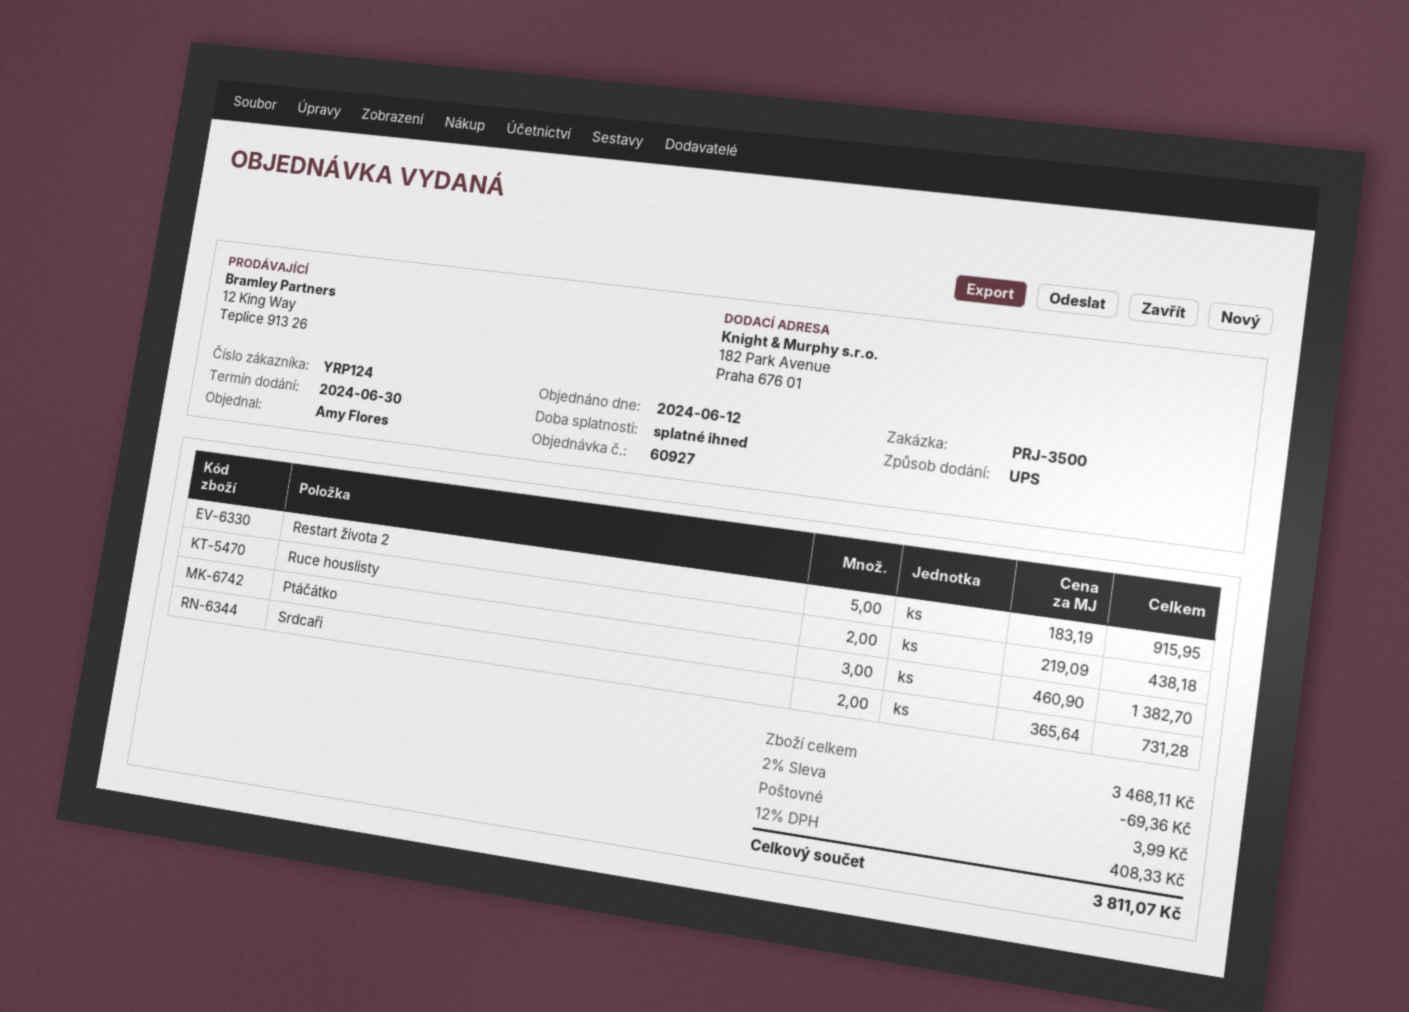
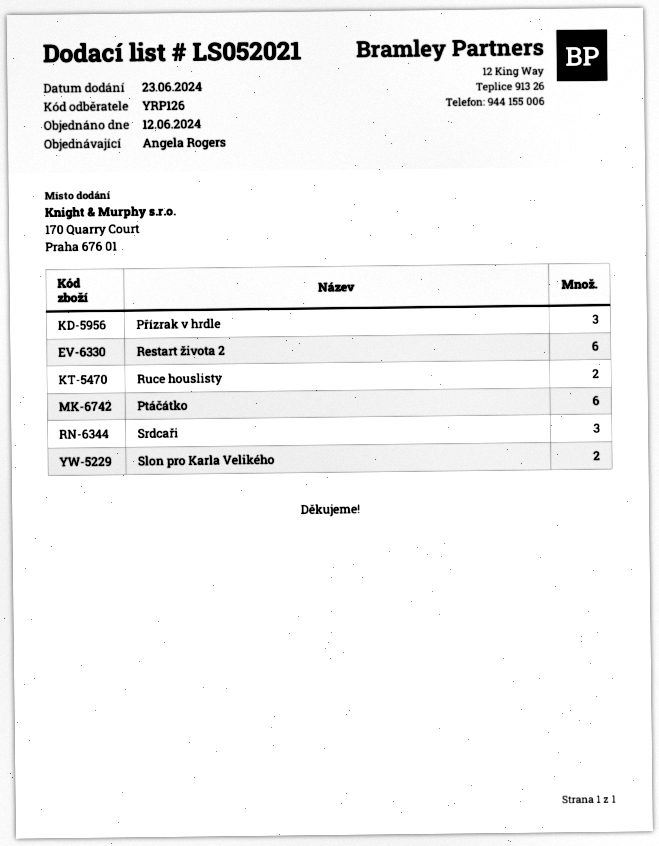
delivery date: 2024-06-30 -> 2024-06-23
customer number: YRP124 -> YRP126
ordered by: Amy Flores -> Angela Rogers
ship to: 182 Park Avenue, Praha 676 01 -> 170 Quarry Court, Praha 676 01
Restart života 2: 5 -> 6
Ptáčátko: 3 -> 6
Srdcaři: 2 -> 3
Přízrak v hrdle: none -> 3
Slon pro Karla Velikého: none -> 2

